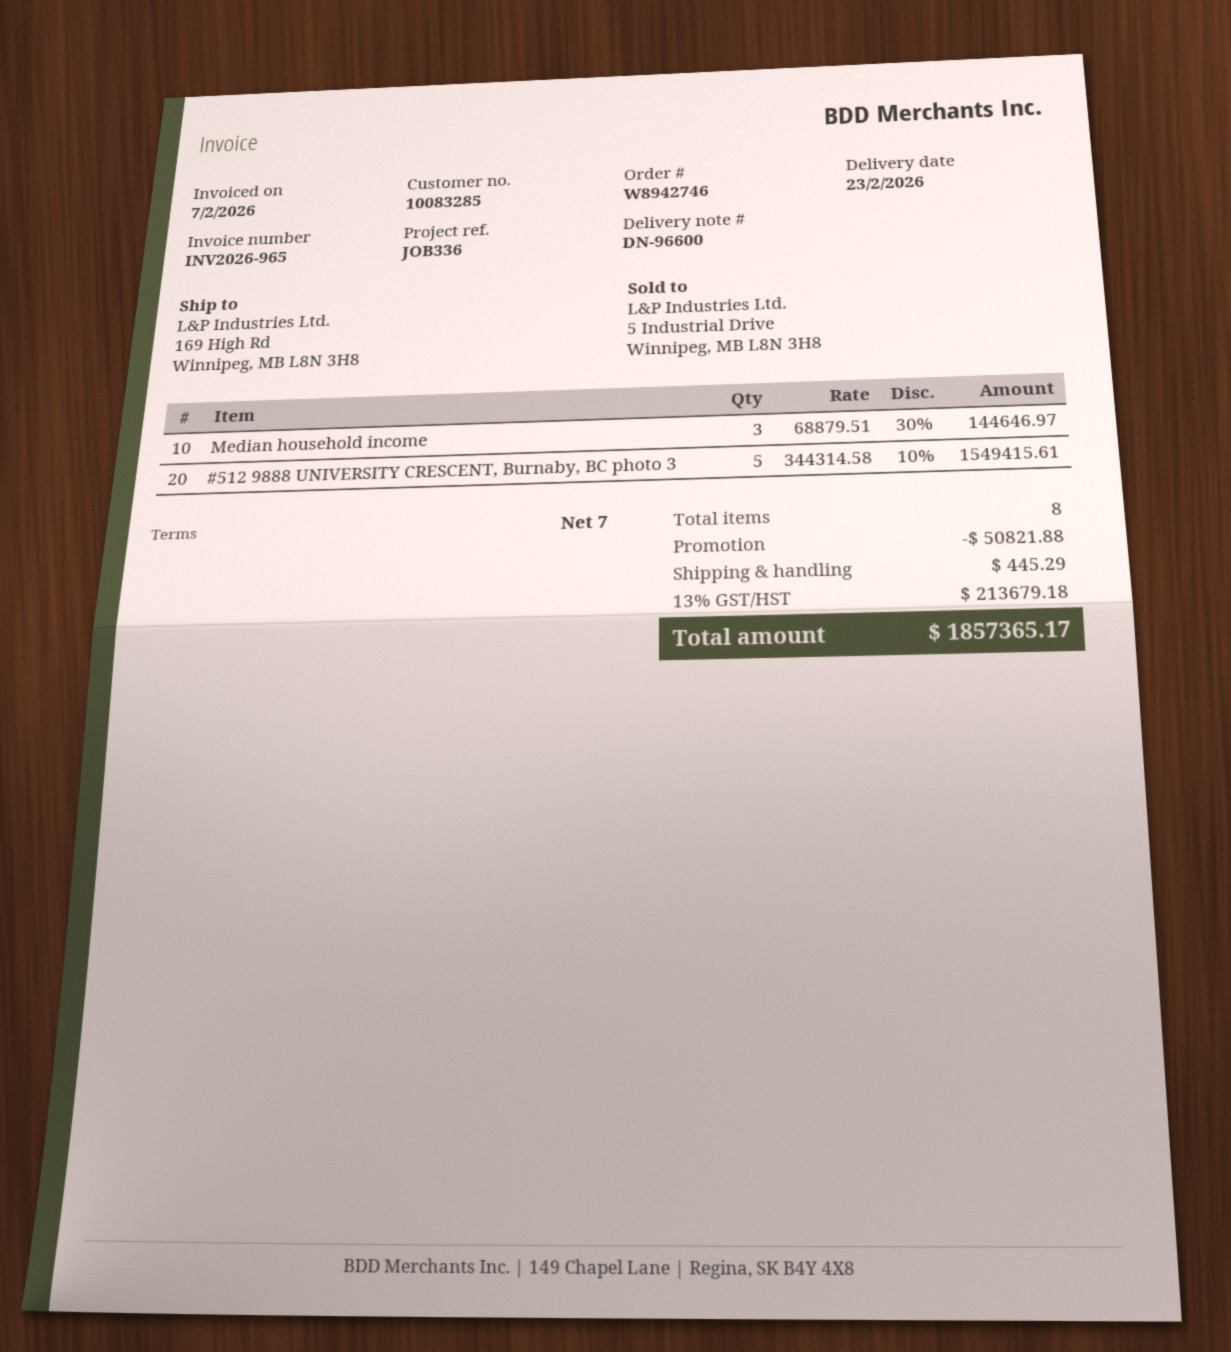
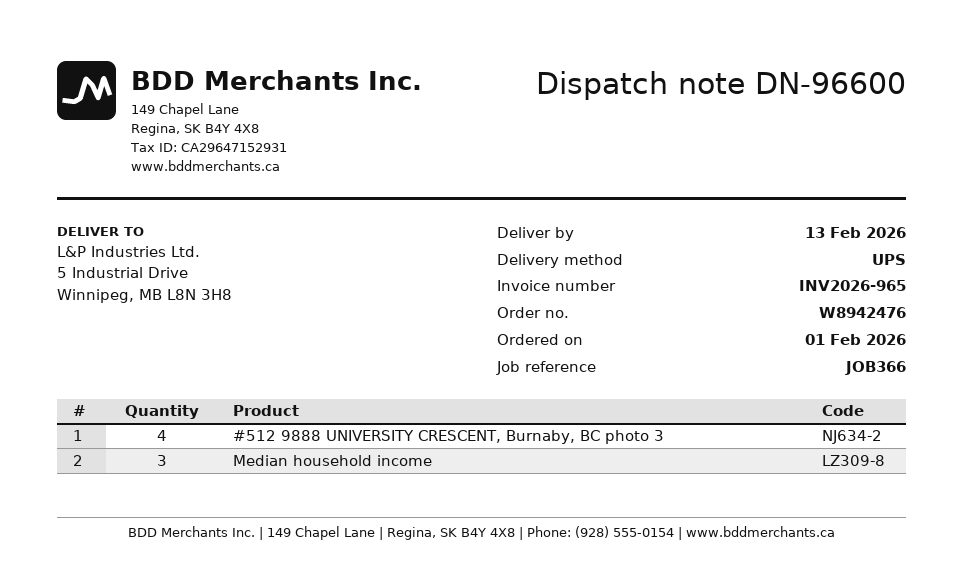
order number: W8942746 -> W8942476
delivery date: 2026-02-23 -> 2026-02-13
reference: JOB336 -> JOB366
ship to: 169 High Rd, Winnipeg, MB L8N 3H8 -> 5 Industrial Drive, Winnipeg, MB L8N 3H8
#512 9888 UNIVERSITY CRESCENT, Burnaby, BC photo 3: 5 -> 4

